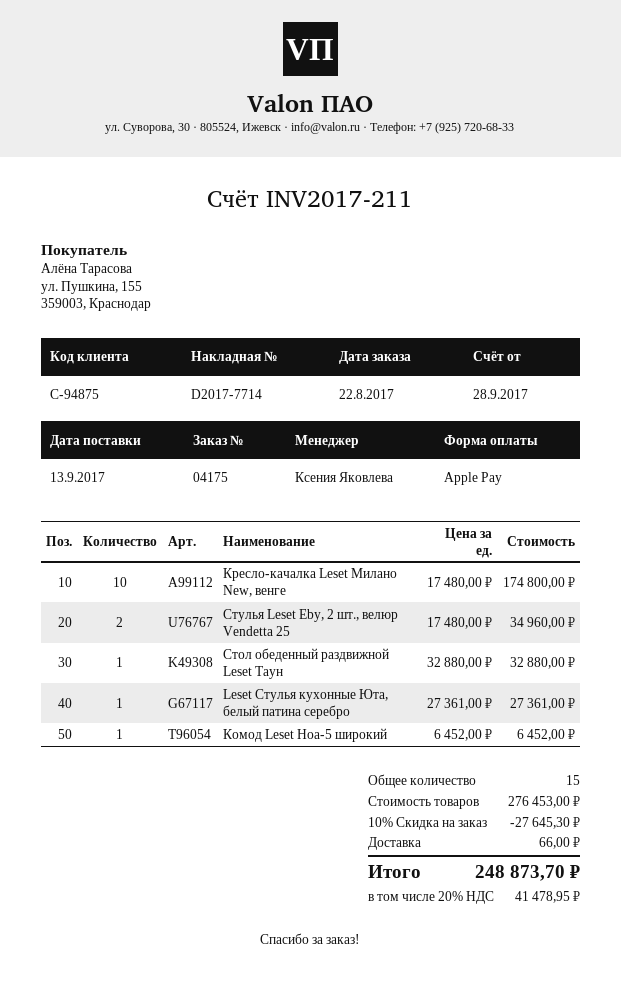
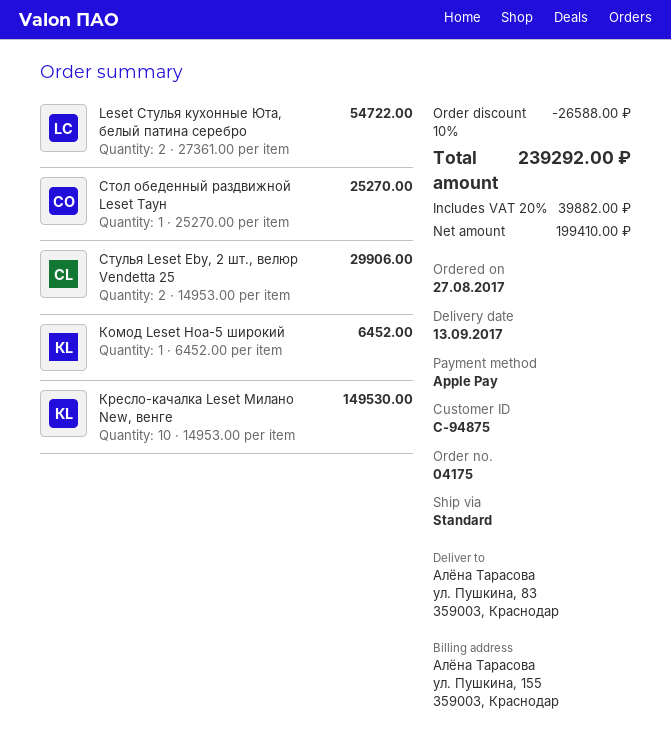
order date: 2017-08-22 -> 2017-08-27
Кресло-качалка Leset Милано New, венге: 10 x 17480.00 = 174800.00 -> 10 x 14953.00 = 149530.00
Стулья Leset Eby, 2 шт., велюр Vendetta 25: 2 x 17480.00 = 34960.00 -> 2 x 14953.00 = 29906.00
Стол обеденный раздвижной Leset Таун: 1 x 32880.00 = 32880.00 -> 1 x 25270.00 = 25270.00
Leset Стулья кухонные Юта, белый патина серебро: 1 x 27361.00 = 27361.00 -> 2 x 27361.00 = 54722.00
discount: 10% = 27645.30 -> 10% = 26588.00
shipping: 66.00 -> none
tax: 20% = 41478.95 -> 20% = 39882.00
total: 248873.70 -> 239292.00

